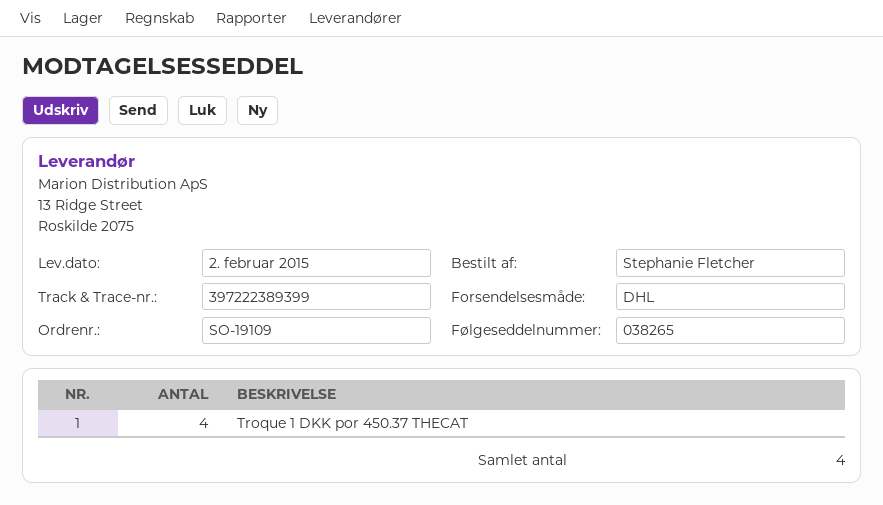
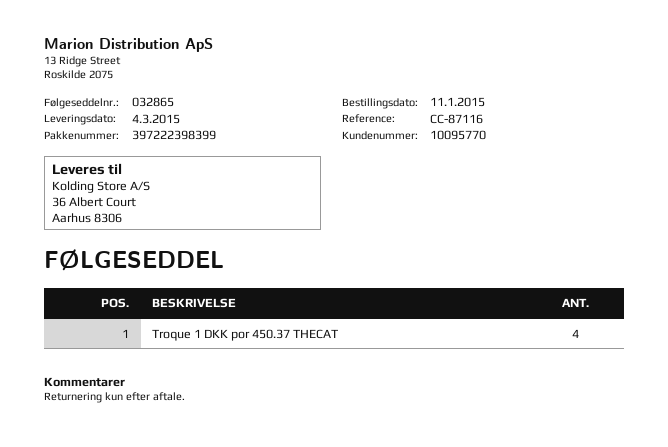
delivery note number: 038265 -> 032865
delivery date: 2015-02-02 -> 2015-03-04
tracking number: 397222389399 -> 397222398399

